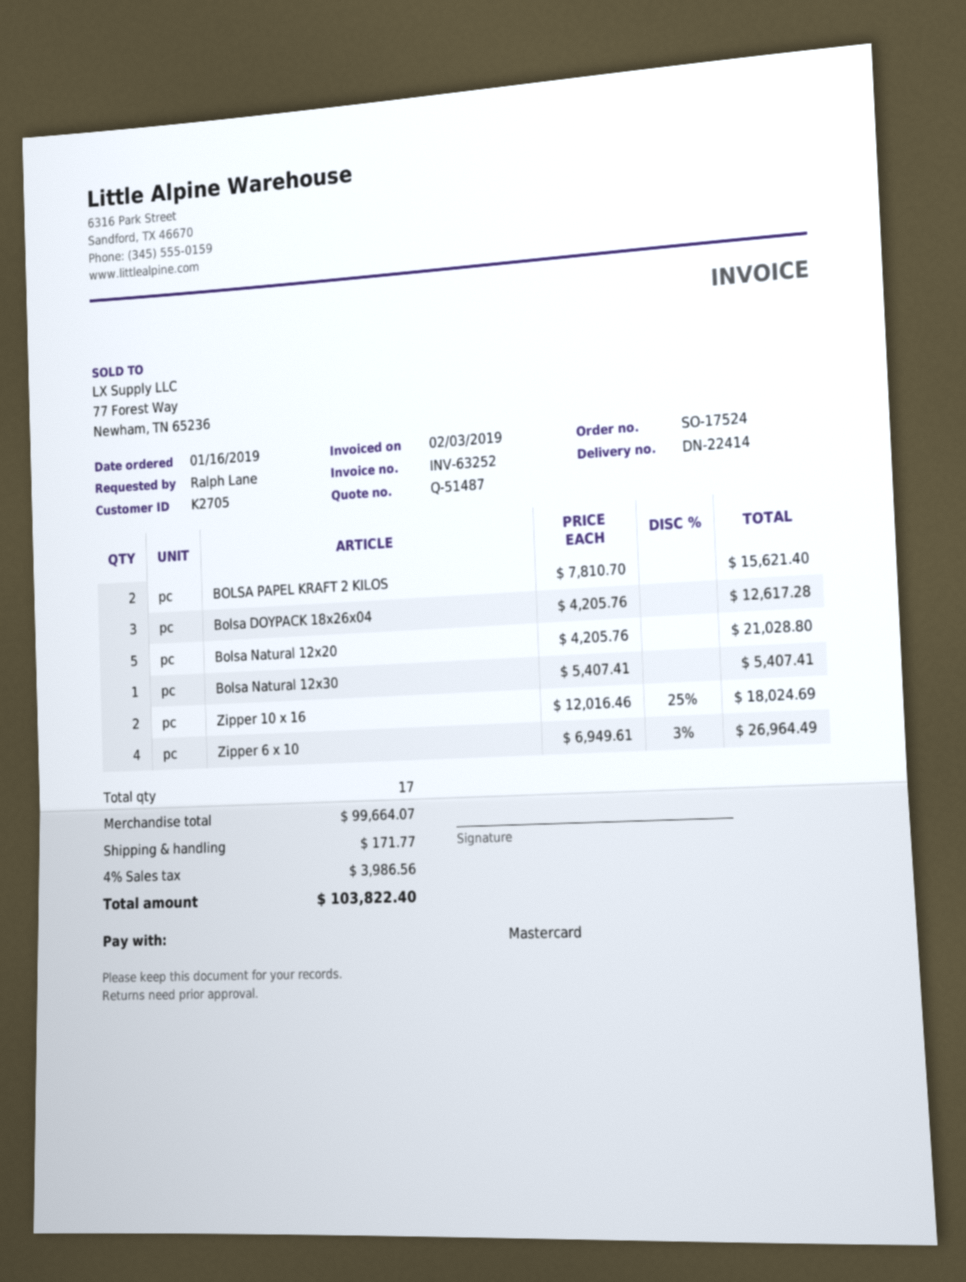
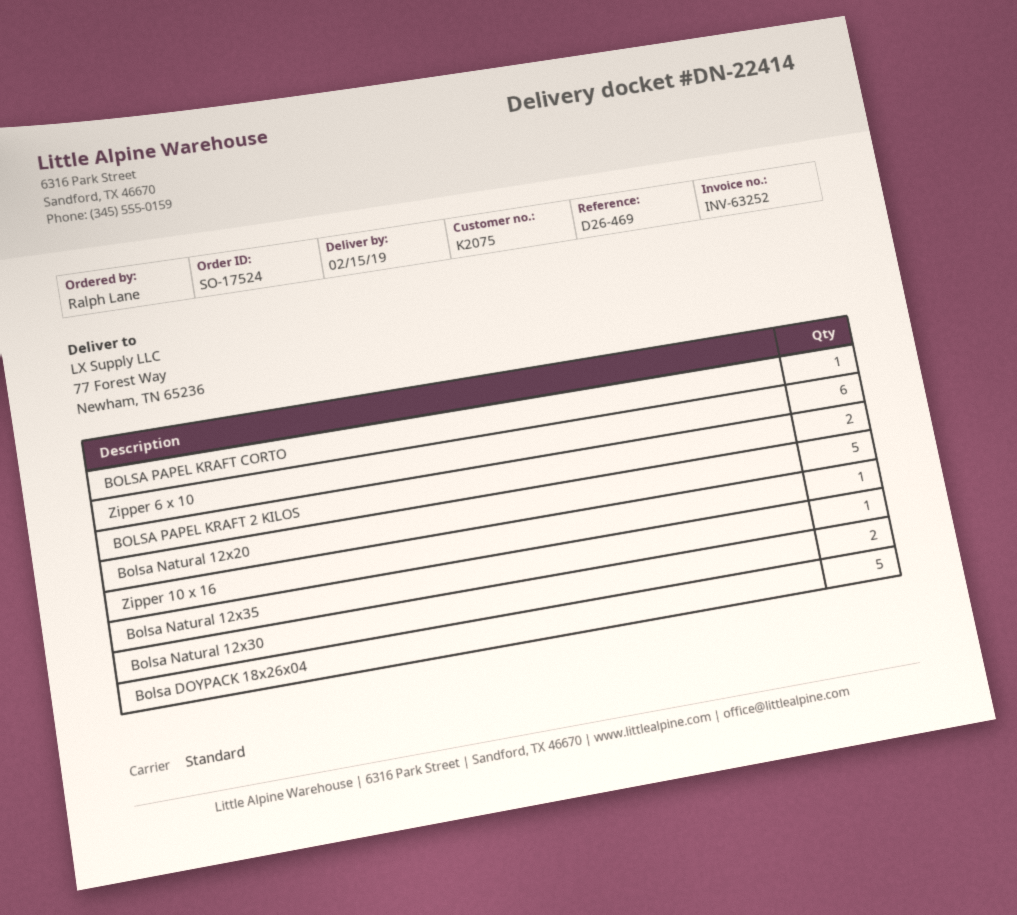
customer number: K2705 -> K2075
Bolsa DOYPACK 18x26x04: 3 -> 5
Bolsa Natural 12x30: 1 -> 2
Zipper 10 x 16: 2 -> 1
Zipper 6 x 10: 4 -> 6
BOLSA PAPEL KRAFT CORTO: none -> 1
Bolsa Natural 12x35: none -> 1

